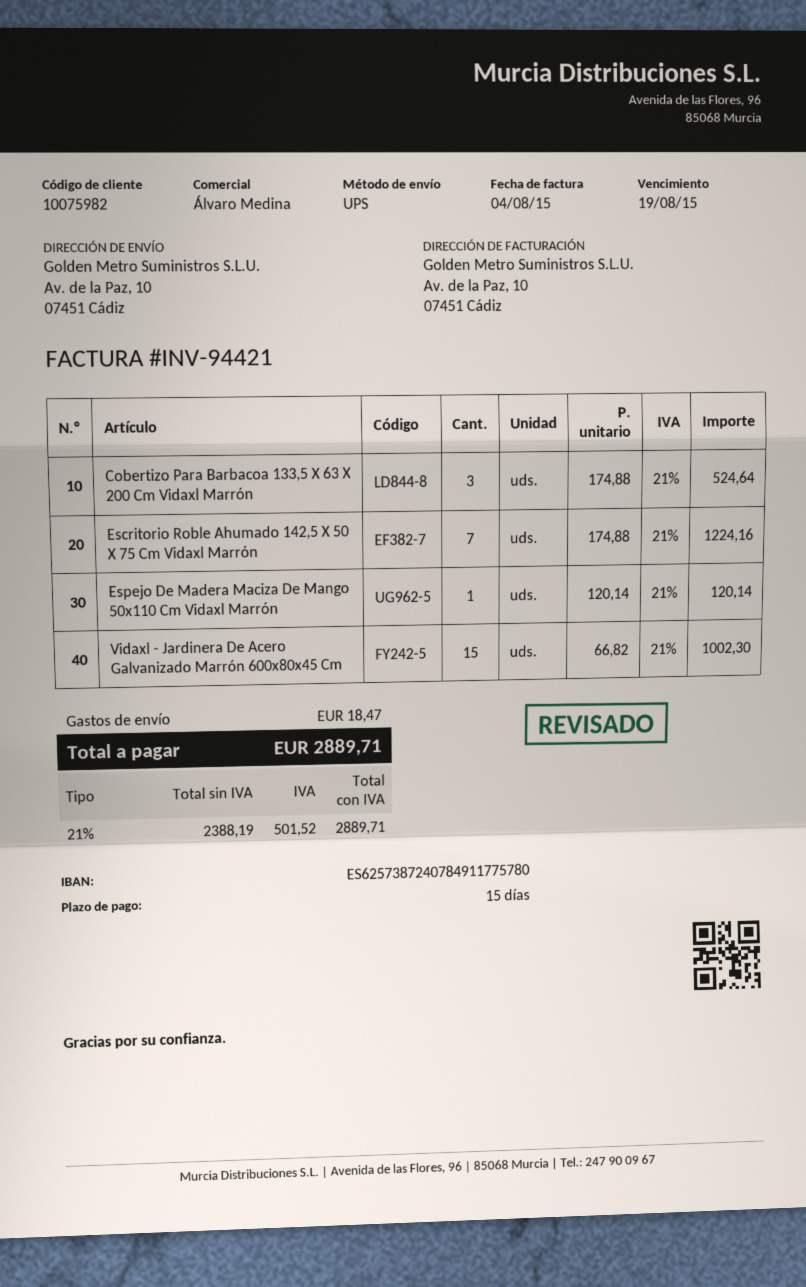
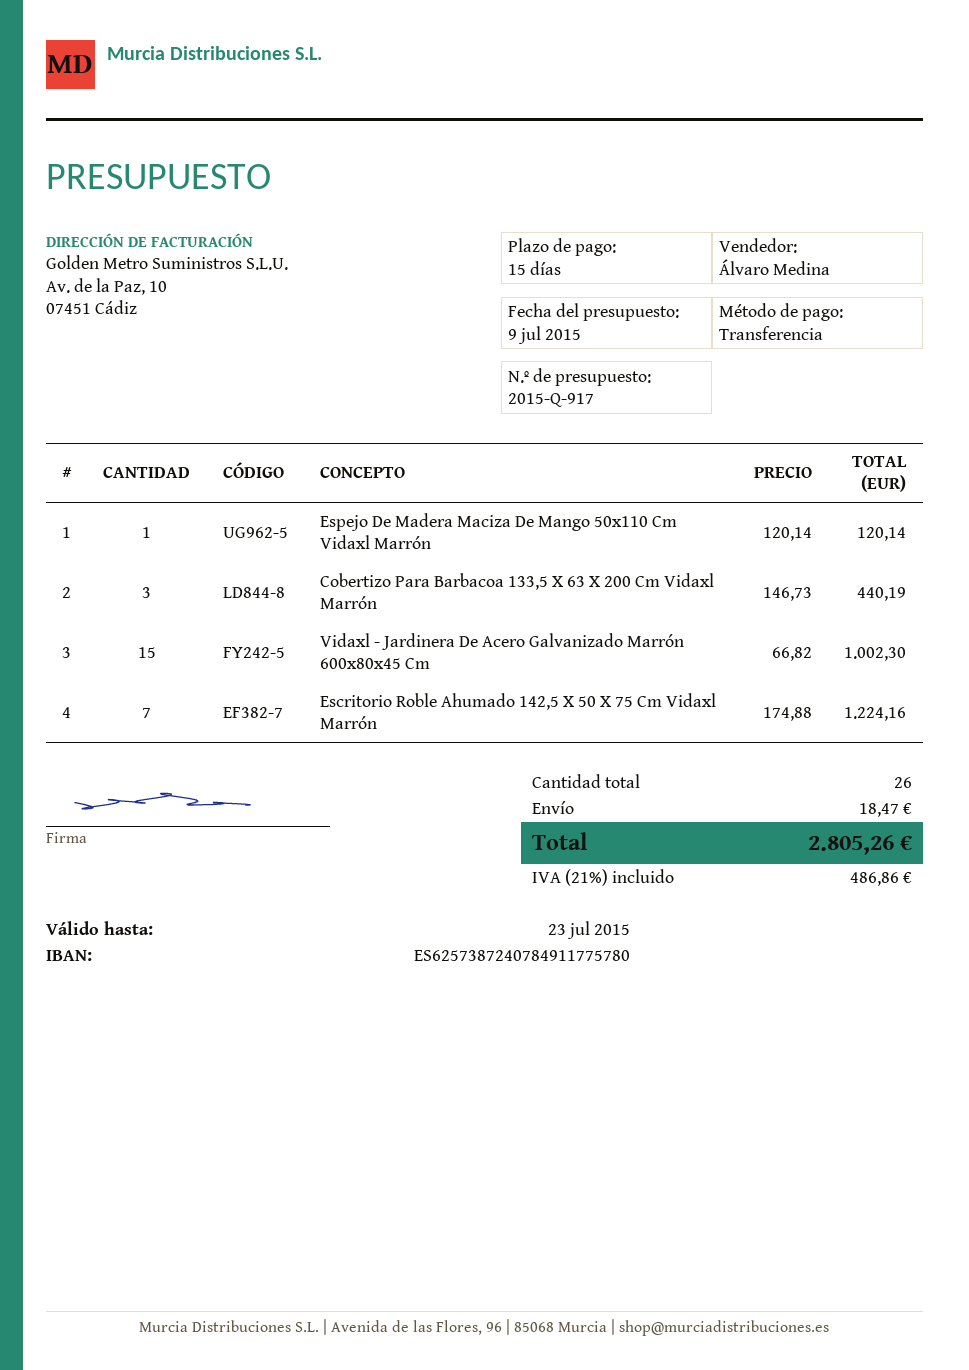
Cobertizo Para Barbacoa 133,5 X 63 X 200 Cm Vidaxl Marrón: 3 x 174.88 = 524.64 -> 3 x 146.73 = 440.19
tax: 21% = 501.52 -> 21% = 486.86
total: 2889.71 -> 2805.26

